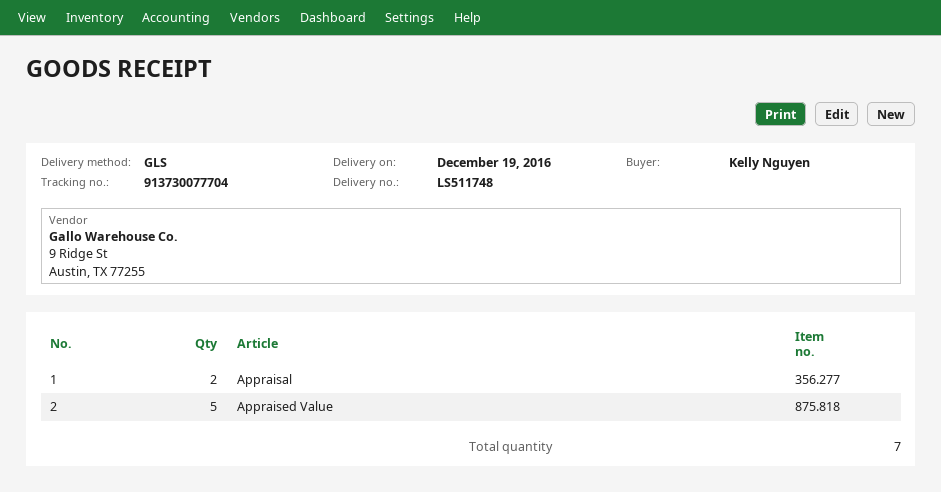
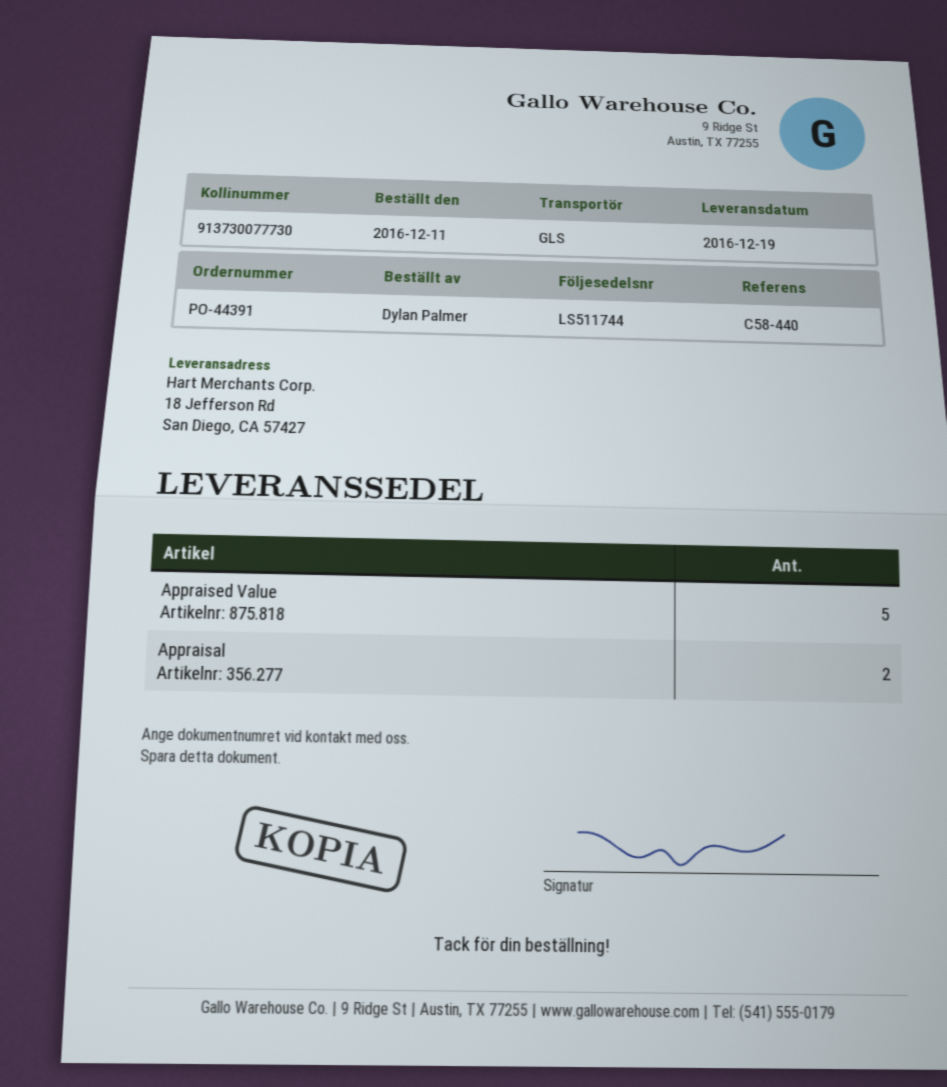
delivery note number: LS511748 -> LS511744
ordered by: Kelly Nguyen -> Dylan Palmer
tracking number: 913730077704 -> 913730077730

